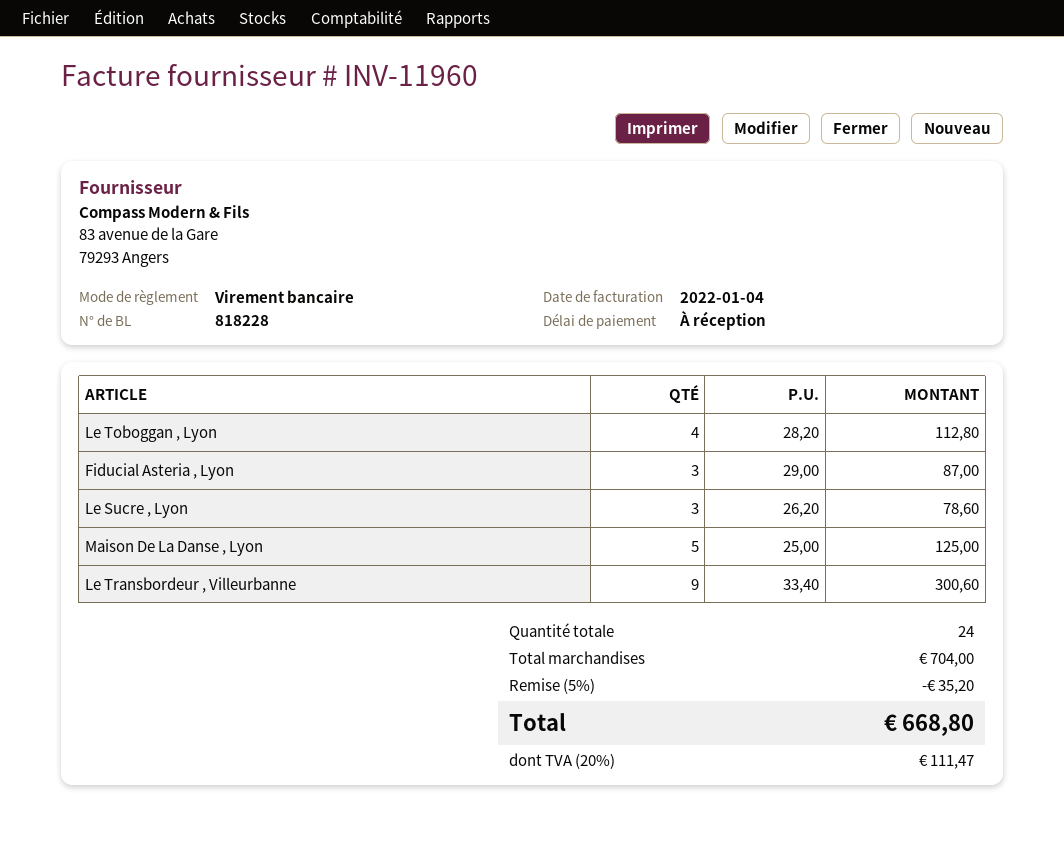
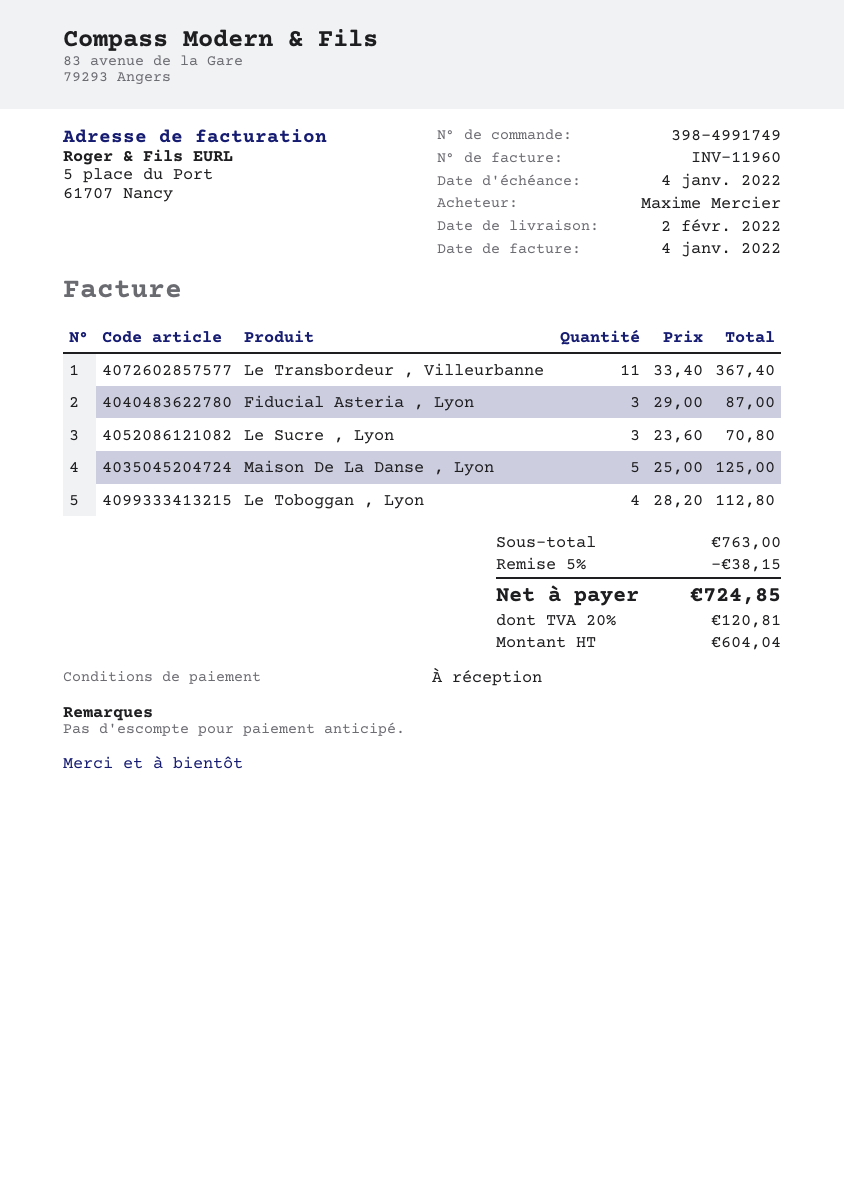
Le Sucre , Lyon: 3 x 26.20 = 78.60 -> 3 x 23.60 = 70.80
Le Transbordeur , Villeurbanne: 9 x 33.40 = 300.60 -> 11 x 33.40 = 367.40
subtotal: 704.00 -> 763.00
discount: 5% = 35.20 -> 5% = 38.15
tax: 20% = 111.47 -> 20% = 120.81
total: 668.80 -> 724.85

